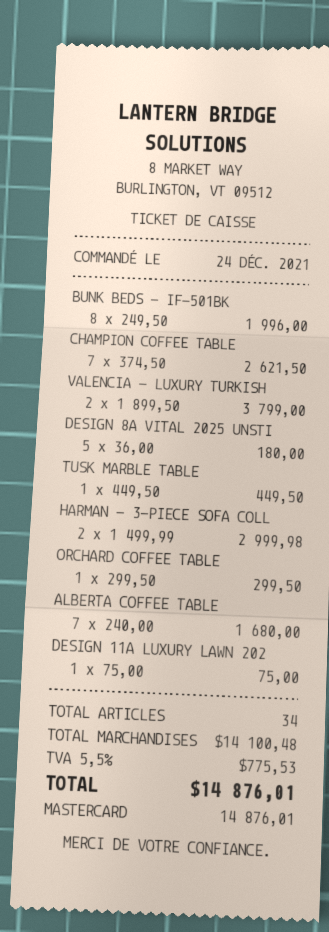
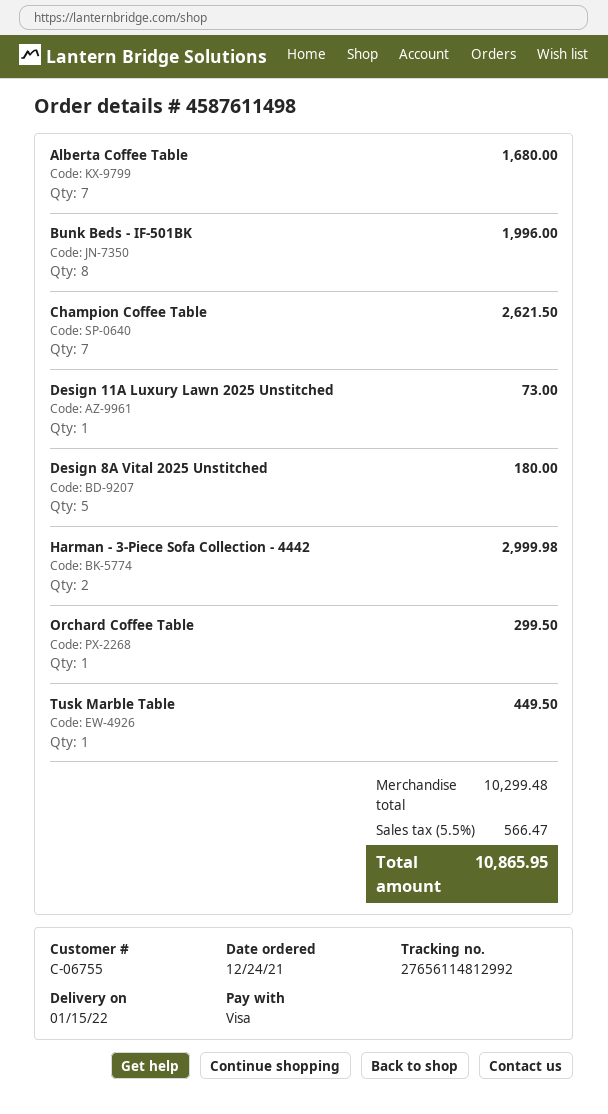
payment method: Mastercard -> Visa
VALENCIA - LUXURY TURKISH: 2 for 3799.00 -> none
DESIGN 11A LUXURY LAWN 202: 1 for 75.00 -> 1 for 73.00
subtotal: 14100.48 -> 10299.48
tax: 5.5% = 775.53 -> 5.5% = 566.47
total: 14876.01 -> 10865.95

